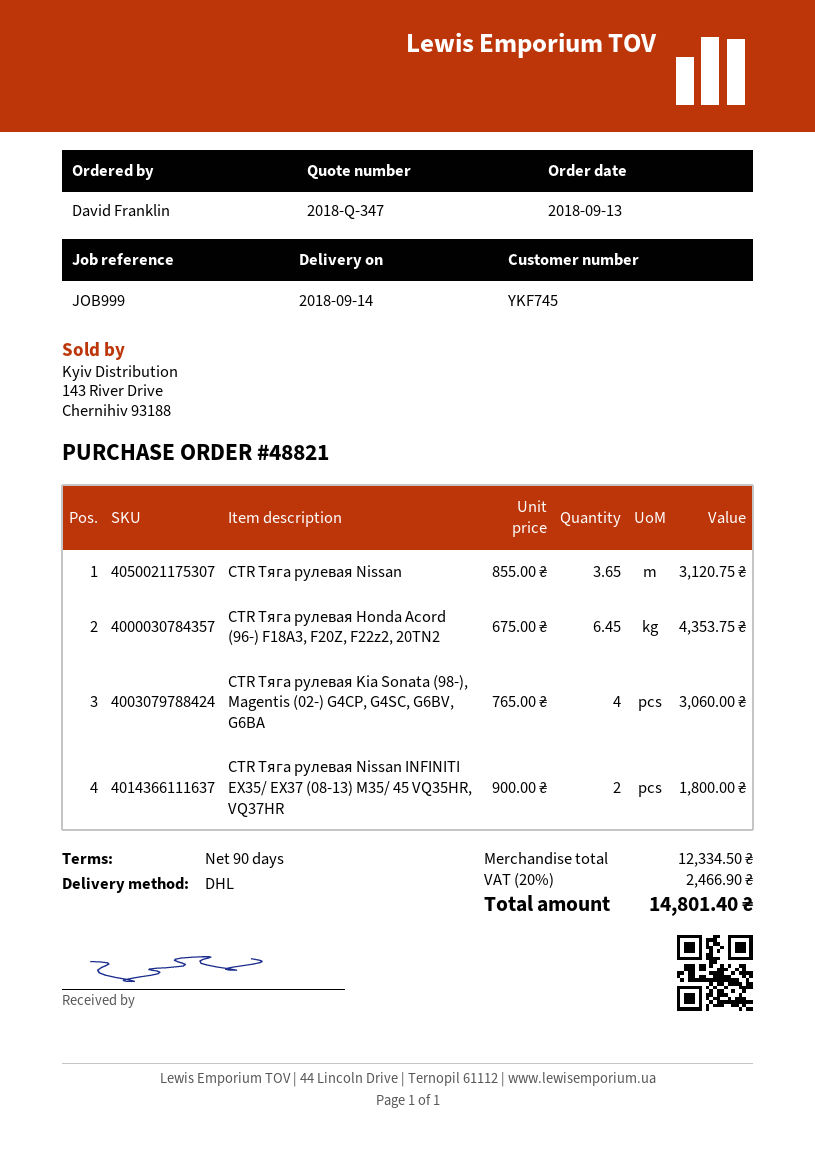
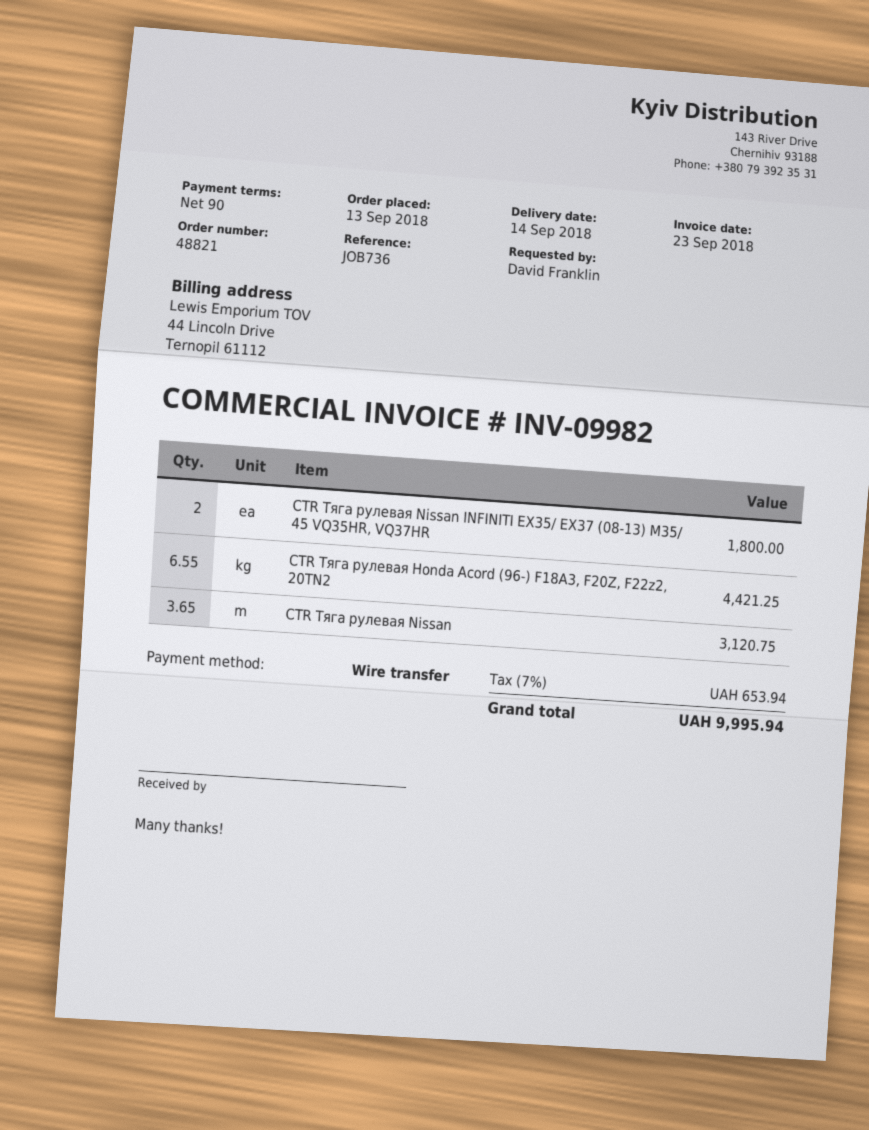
reference: JOB999 -> JOB736
CTR Тяга рулевая Honda Acord (96-) F18A3, F20Z, F22z2, 20TN2: 6.45 for 4353.75 -> 6.55 for 4421.25
CTR Тяга рулевая Kia Sonata (98-), Magentis (02-) G4CP, G4SC, G6BV, G6BA: 4 for 3060.00 -> none
tax: 20% = 2466.90 -> 7% = 653.94
total: 14801.40 -> 9995.94

